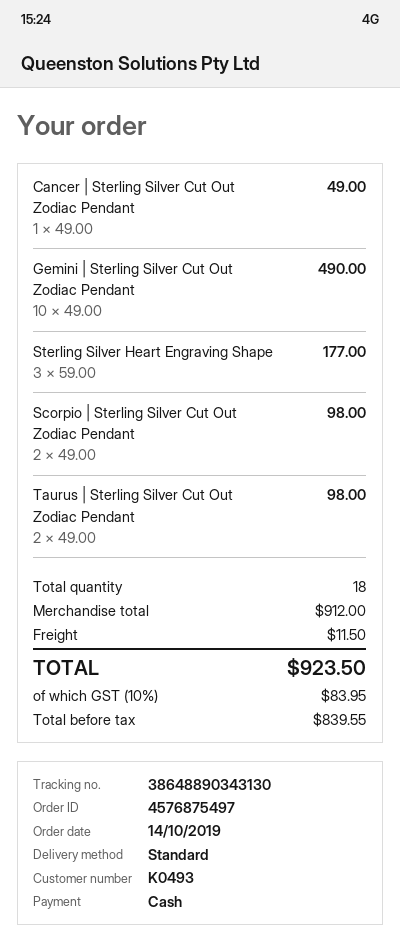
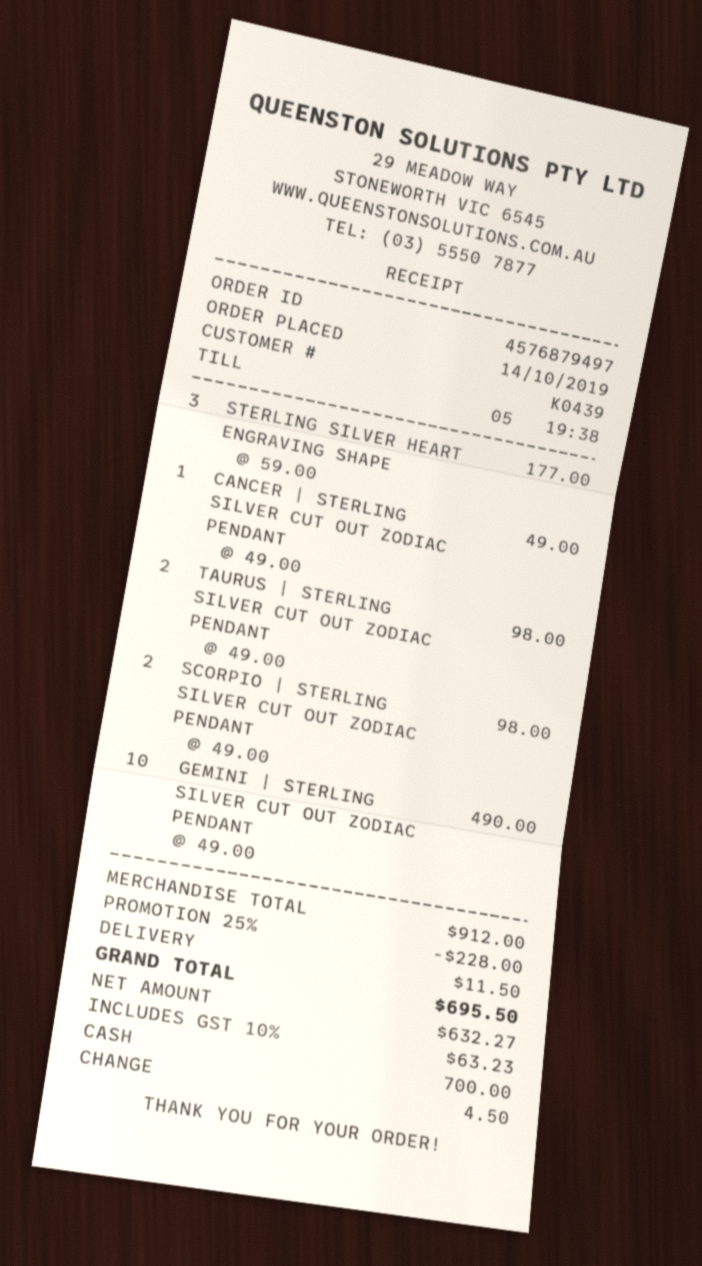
order number: 4576875497 -> 4576879497
customer number: K0493 -> K0439
discount: none -> 25% = 228.00
net: 839.55 -> 632.27
tax: 10% = 83.95 -> 10% = 63.23
total: 923.50 -> 695.50

